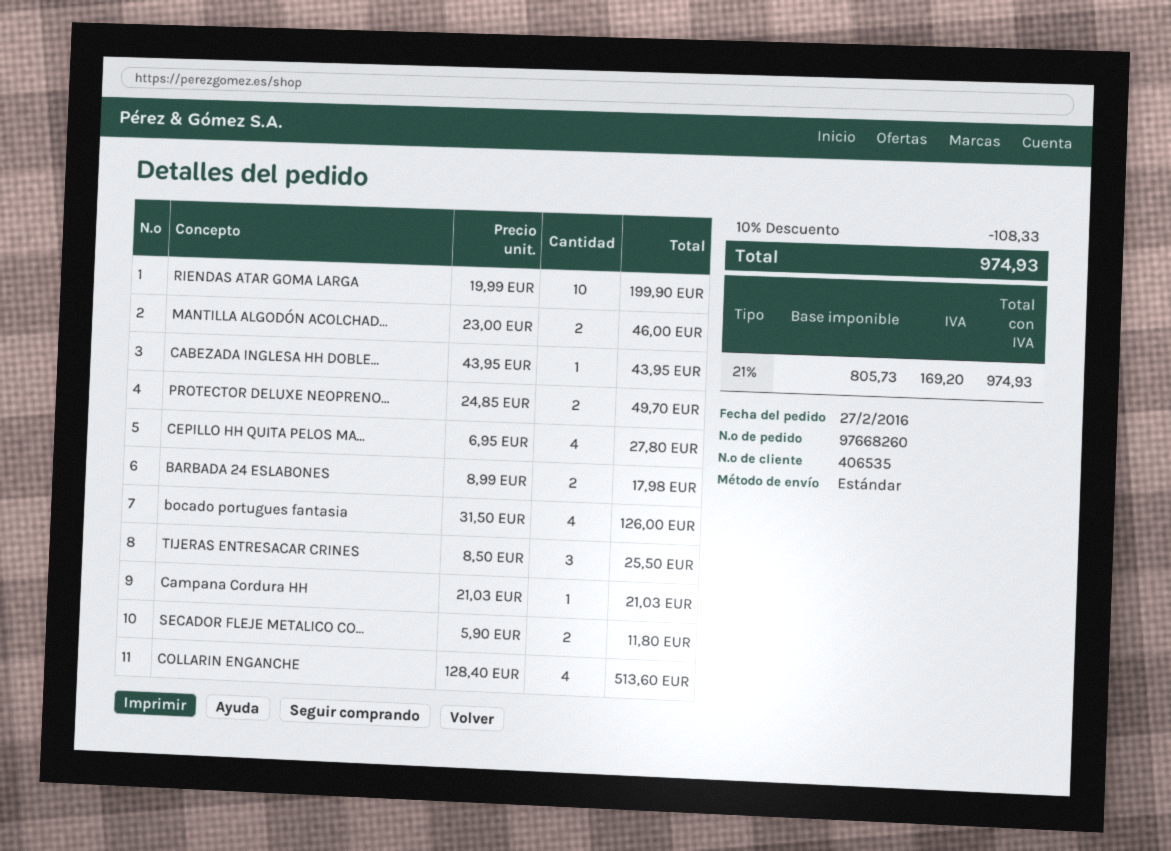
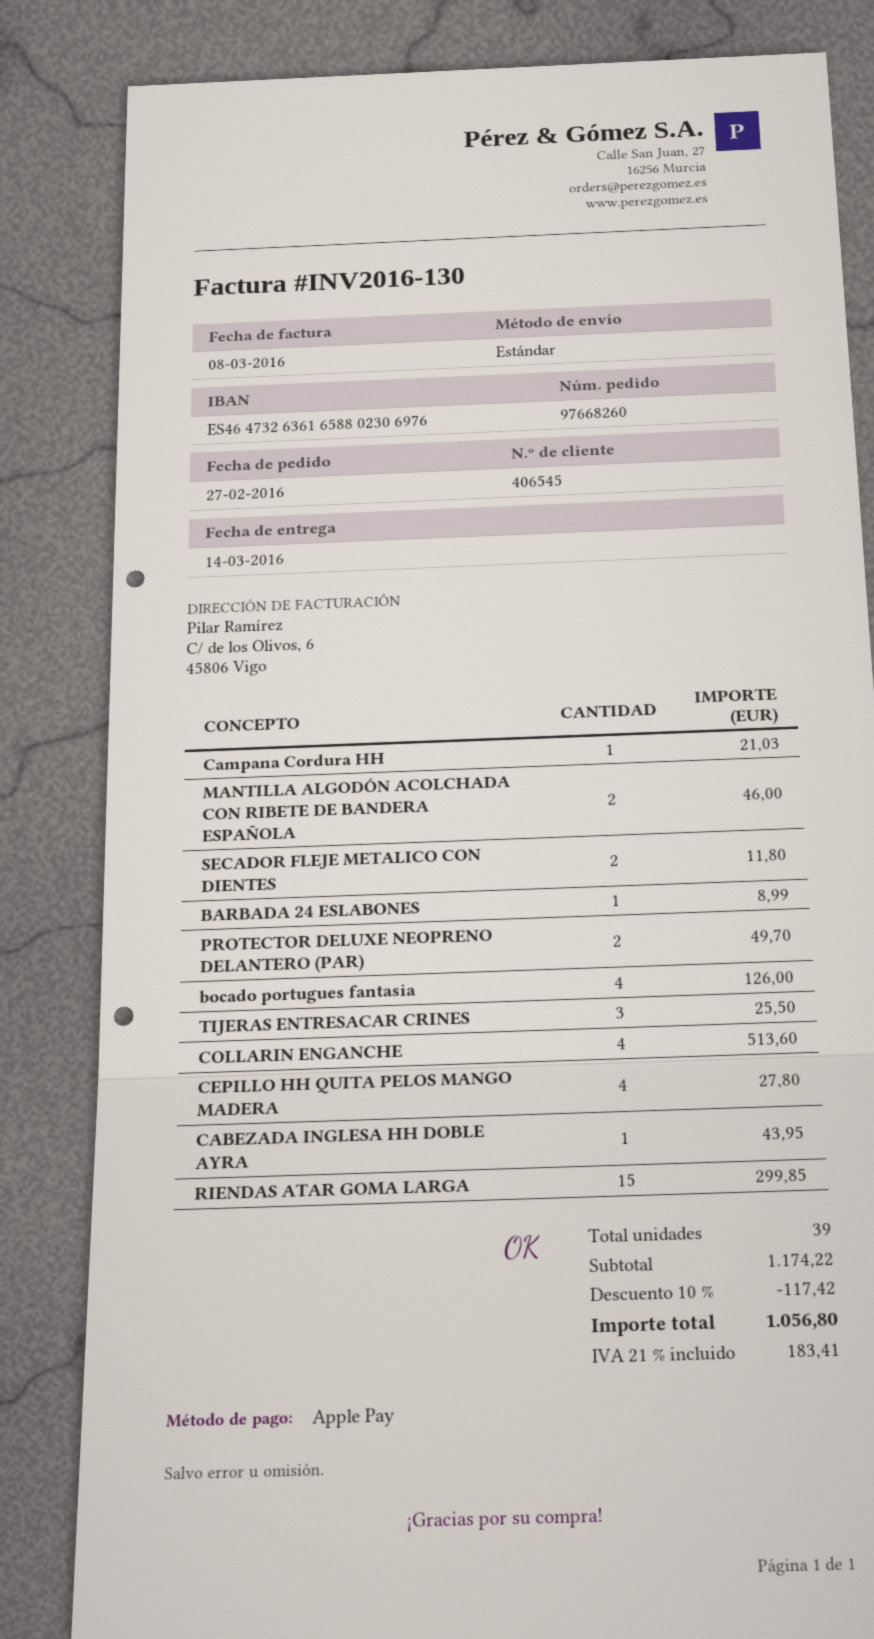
customer number: 406535 -> 406545
RIENDAS ATAR GOMA LARGA: 10 for 199.90 -> 15 for 299.85
BARBADA 24 ESLABONES: 2 for 17.98 -> 1 for 8.99
discount: 10% = 108.33 -> 10% = 117.42
tax: 21% = 169.20 -> 21% = 183.41
total: 974.93 -> 1056.80

